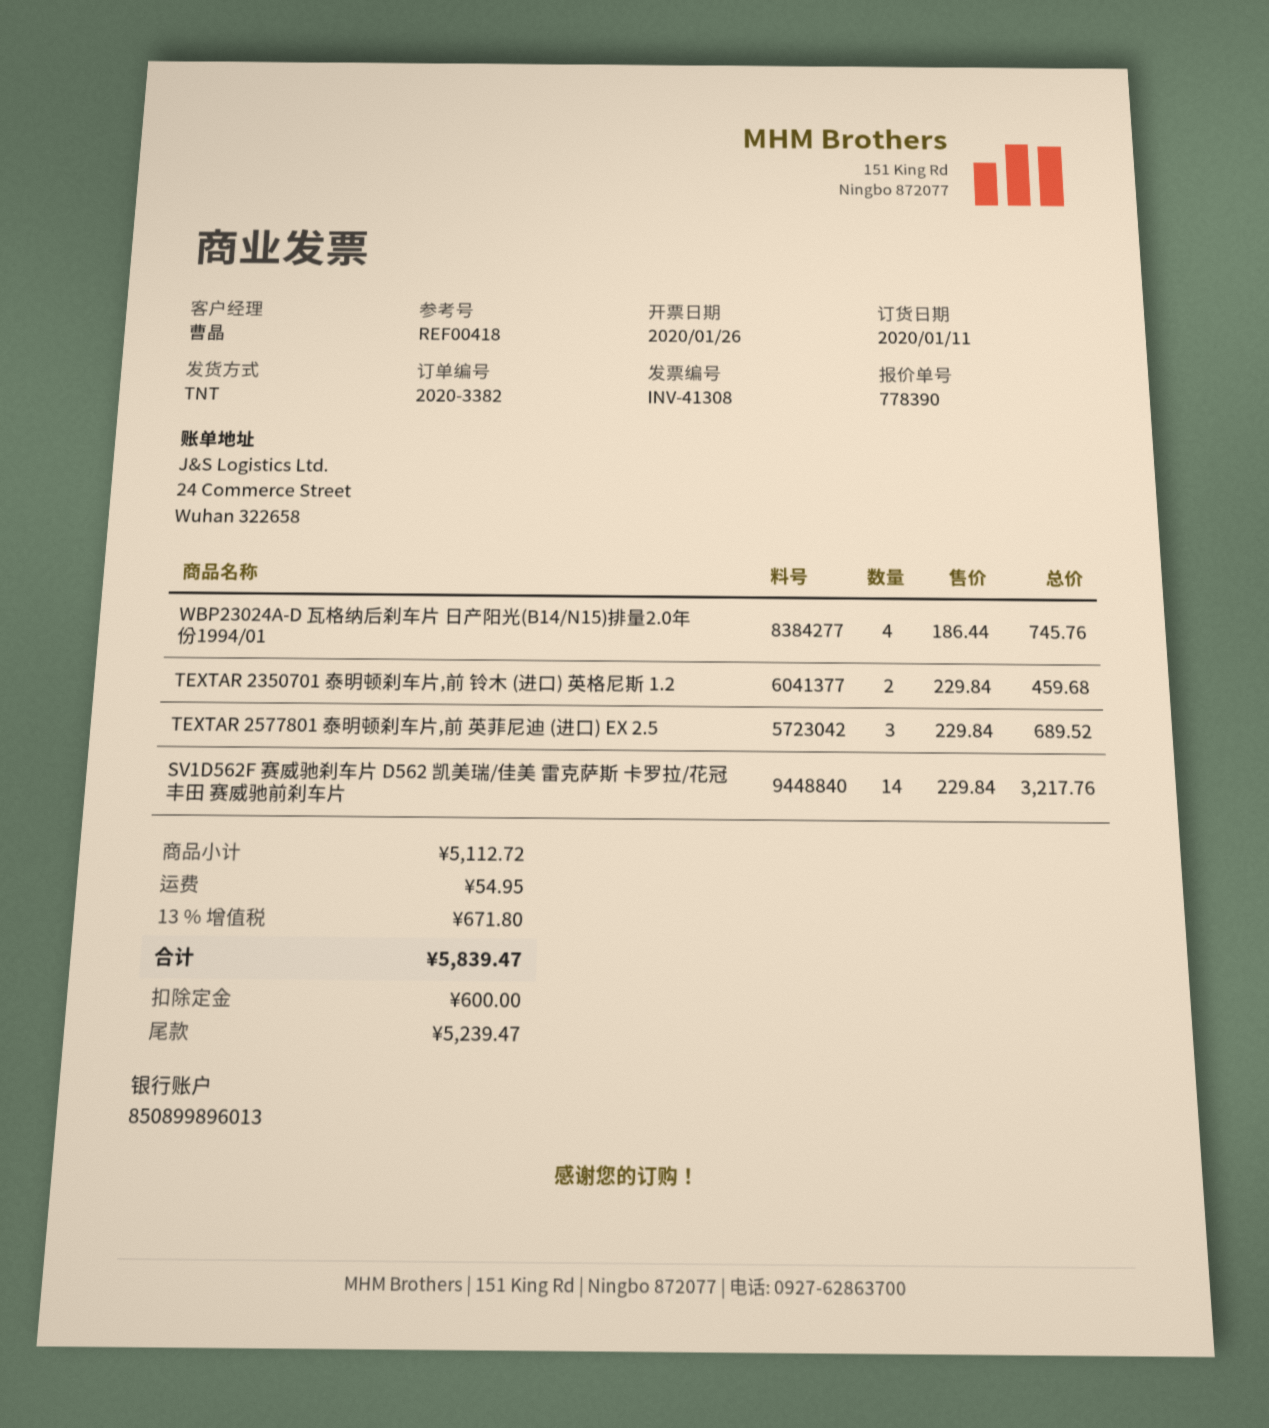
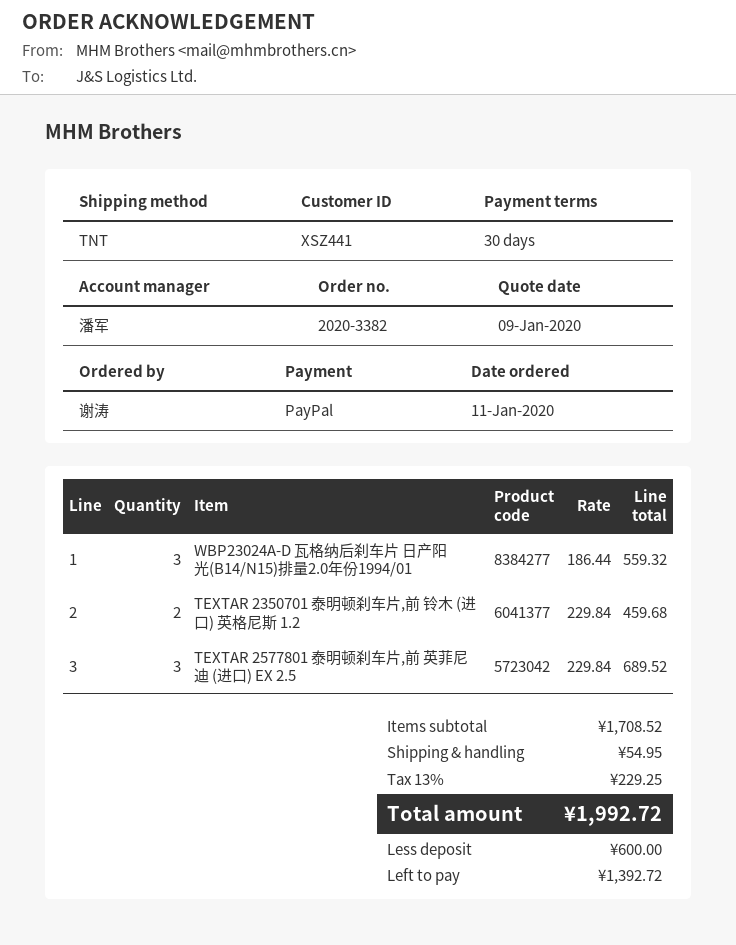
sales rep: 曹晶 -> 潘军
WBP23024A-D 瓦格纳后刹车片 日产阳光(B14/N15)排量2.0年份1994/01: 4 x 186.44 = 745.76 -> 3 x 186.44 = 559.32
SV1D562F 赛威驰刹车片 D562 凯美瑞/佳美 雷克萨斯 卡罗拉/花冠 丰田 赛威驰前刹车片: 14 x 229.84 = 3217.76 -> none
subtotal: 5112.72 -> 1708.52
tax: 13% = 671.80 -> 13% = 229.25
total: 5839.47 -> 1992.72
balance: 5239.47 -> 1392.72

